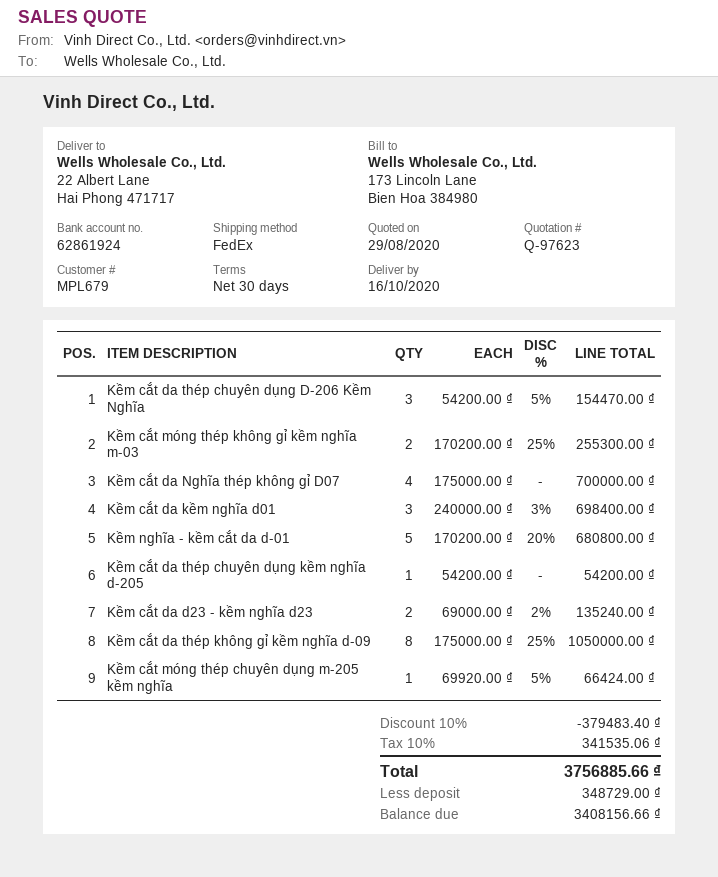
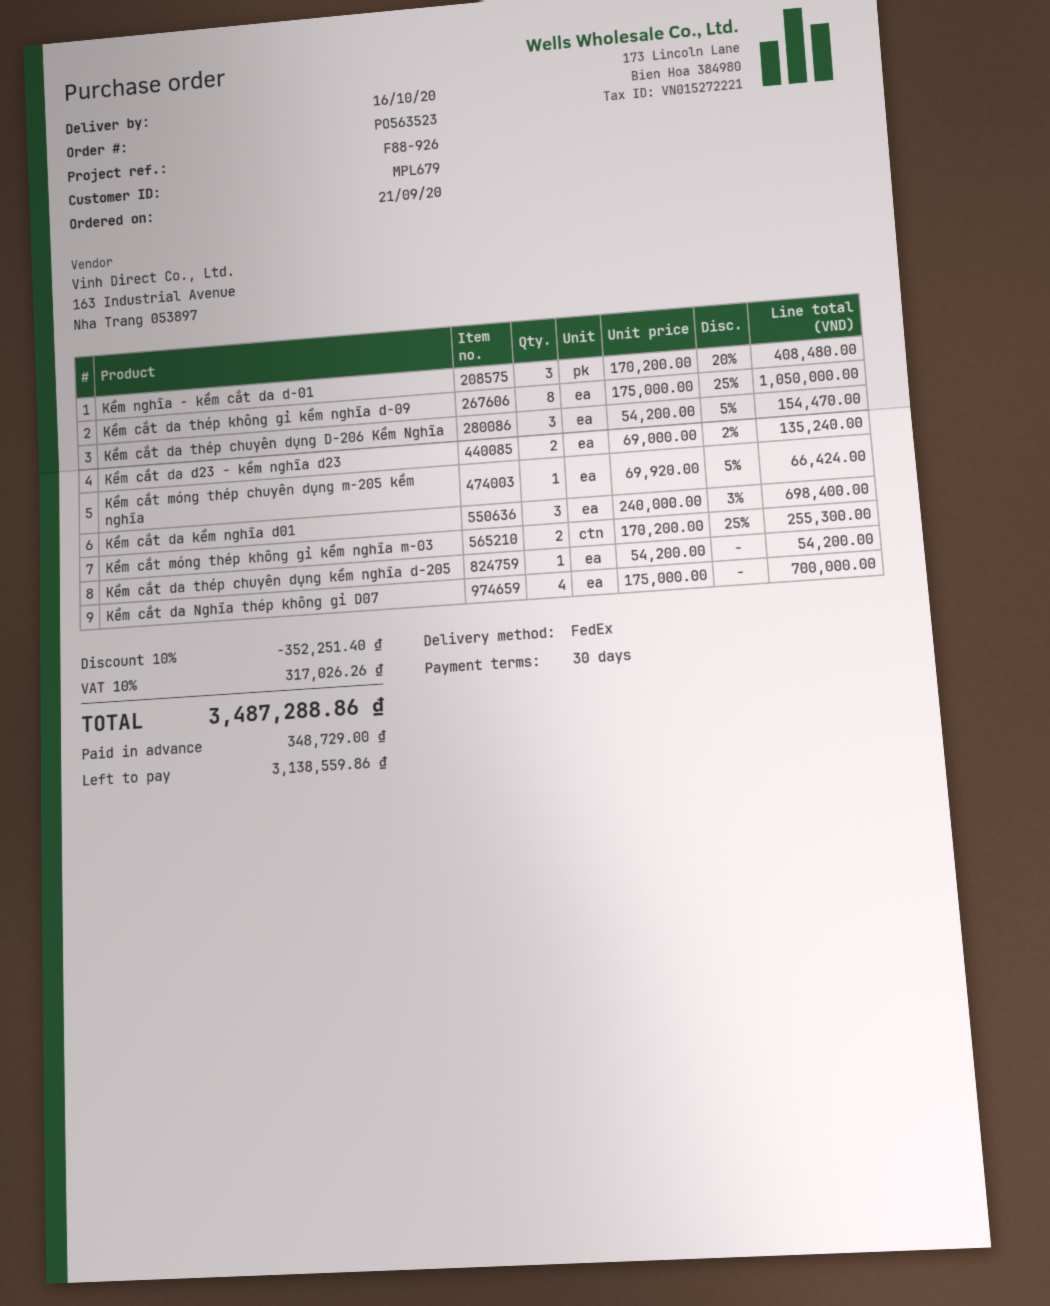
Kềm nghĩa - kềm cắt da d-01: 5 x 170200.00 - 20% = 680800.00 -> 3 x 170200.00 - 20% = 408480.00
discount: 10% = 379483.40 -> 10% = 352251.40
tax: 10% = 341535.06 -> 10% = 317026.26
total: 3756885.66 -> 3487288.86
balance: 3408156.66 -> 3138559.86

